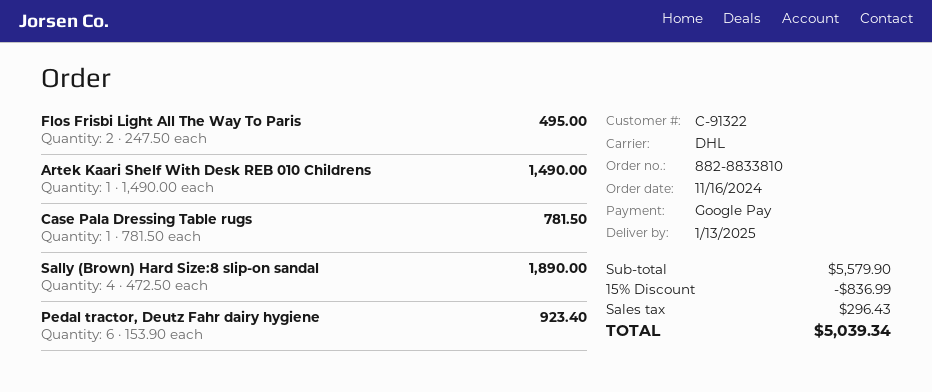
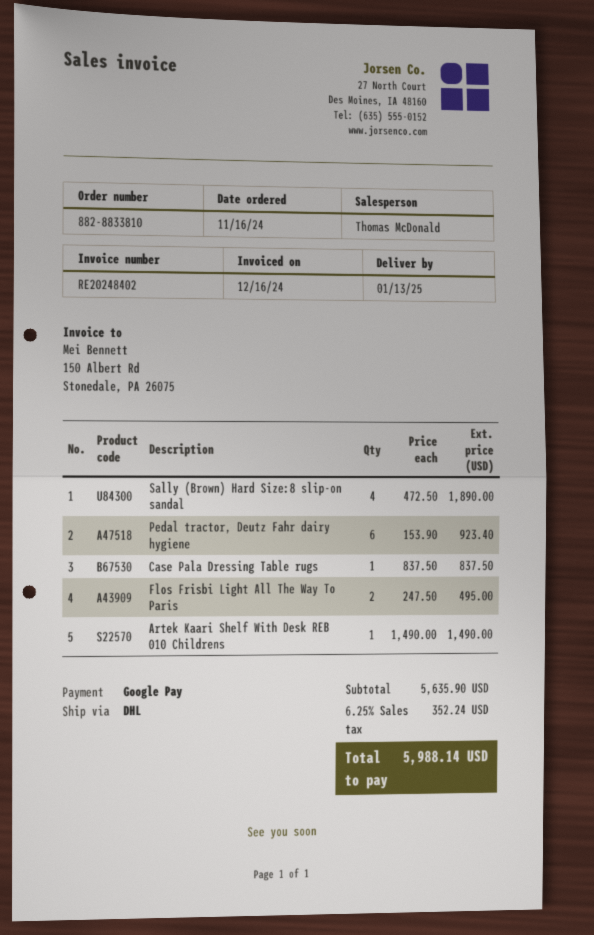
Case Pala Dressing Table rugs: 1 x 781.50 = 781.50 -> 1 x 837.50 = 837.50
subtotal: 5579.90 -> 5635.90
discount: 15% = 836.99 -> none
tax: 296.43 -> 352.24
total: 5039.34 -> 5988.14

